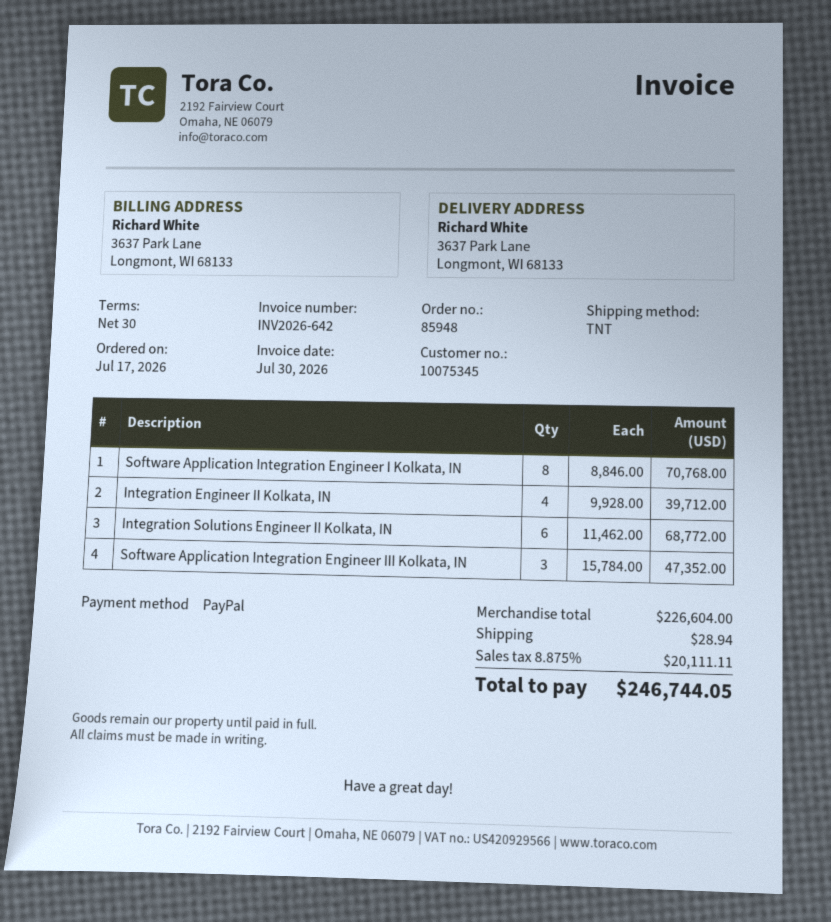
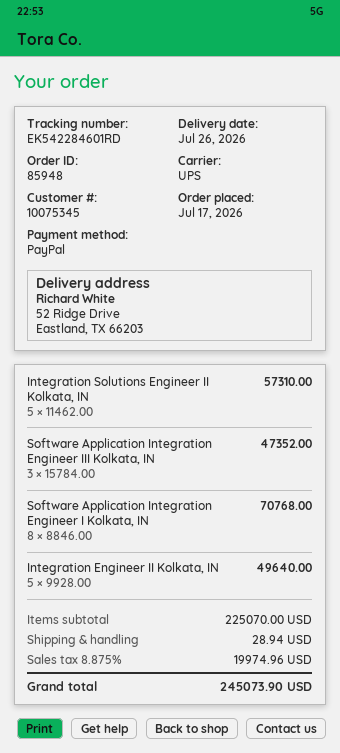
shipping method: TNT -> UPS
ship to: 3637 Park Lane, Longmont, WI 68133 -> 52 Ridge Drive, Eastland, TX 66203
Integration Engineer II Kolkata, IN: 4 x 9928.00 = 39712.00 -> 5 x 9928.00 = 49640.00
Integration Solutions Engineer II Kolkata, IN: 6 x 11462.00 = 68772.00 -> 5 x 11462.00 = 57310.00
subtotal: 226604.00 -> 225070.00
tax: 8.875% = 20111.11 -> 8.875% = 19974.96
total: 246744.05 -> 245073.90

